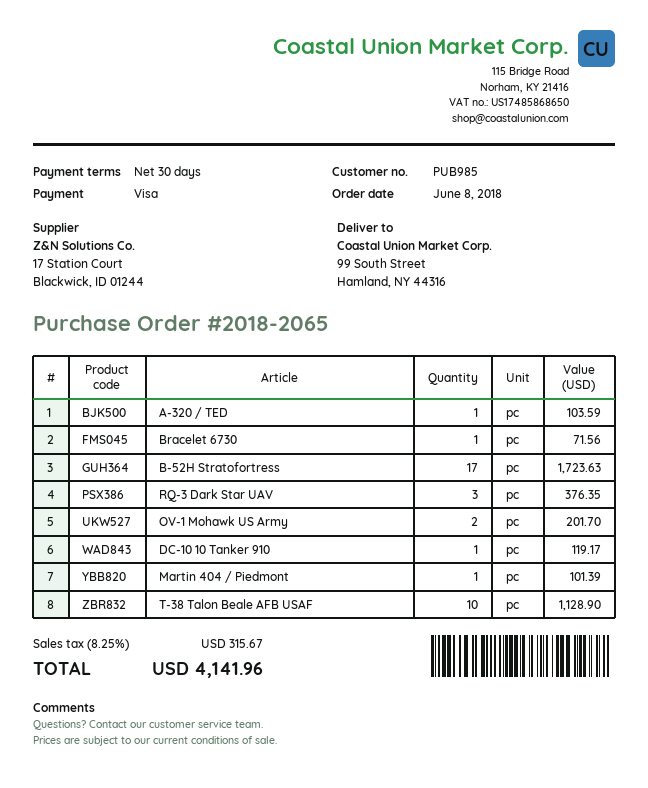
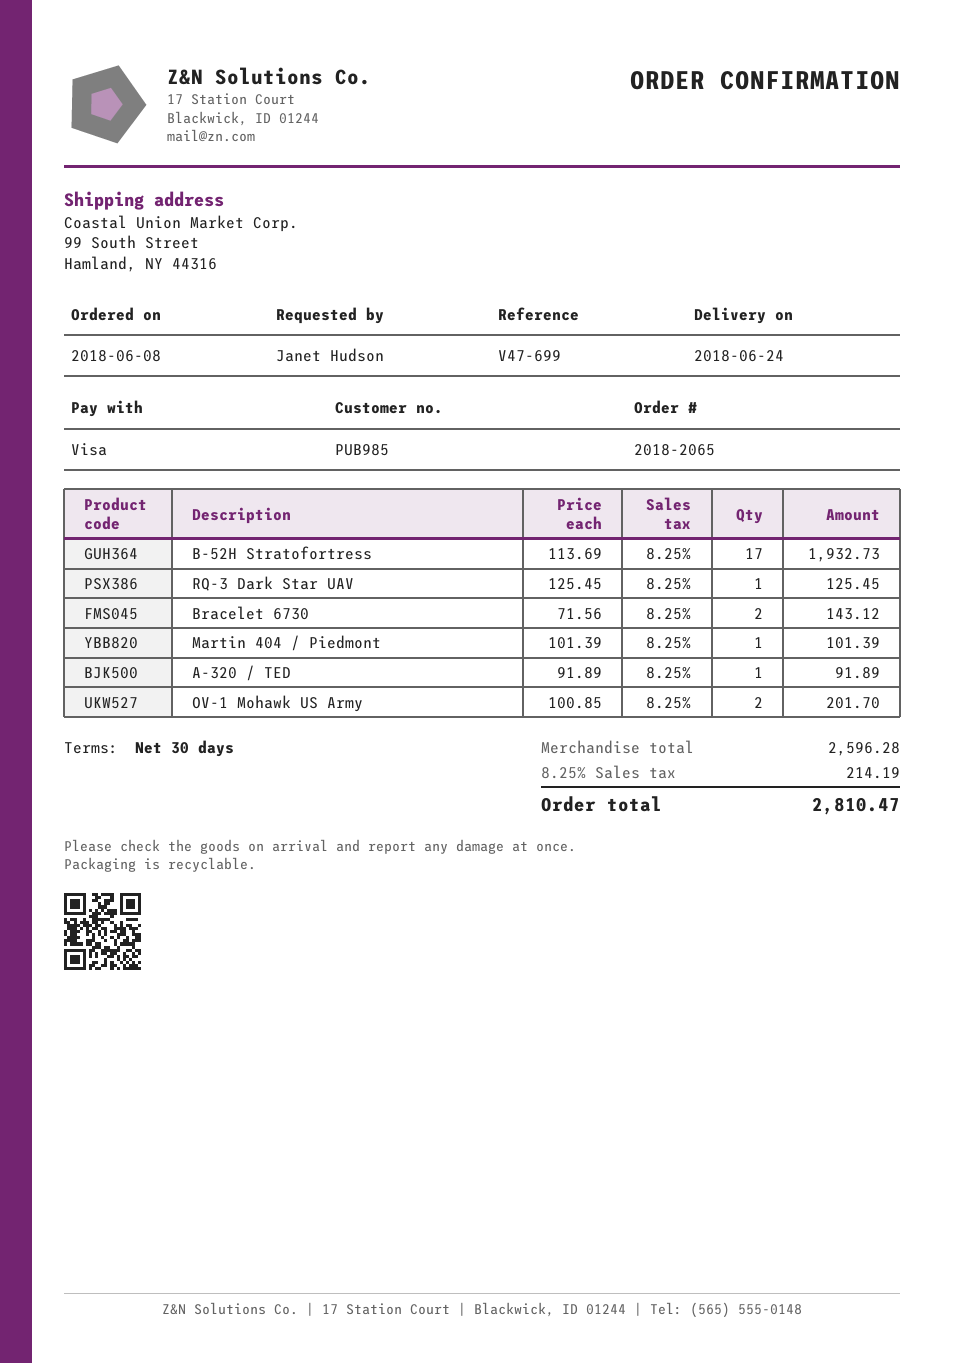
A-320 / TED: 1 for 103.59 -> 1 for 91.89
Bracelet 6730: 1 for 71.56 -> 2 for 143.12
B-52H Stratofortress: 17 for 1723.63 -> 17 for 1932.73
RQ-3 Dark Star UAV: 3 for 376.35 -> 1 for 125.45
DC-10 10 Tanker 910: 1 for 119.17 -> none
T-38 Talon Beale AFB USAF: 10 for 1128.90 -> none
tax: 8.25% = 315.67 -> 8.25% = 214.19
total: 4141.96 -> 2810.47

